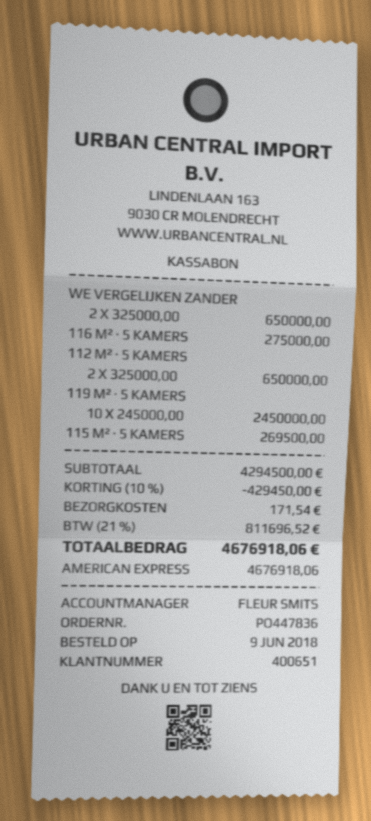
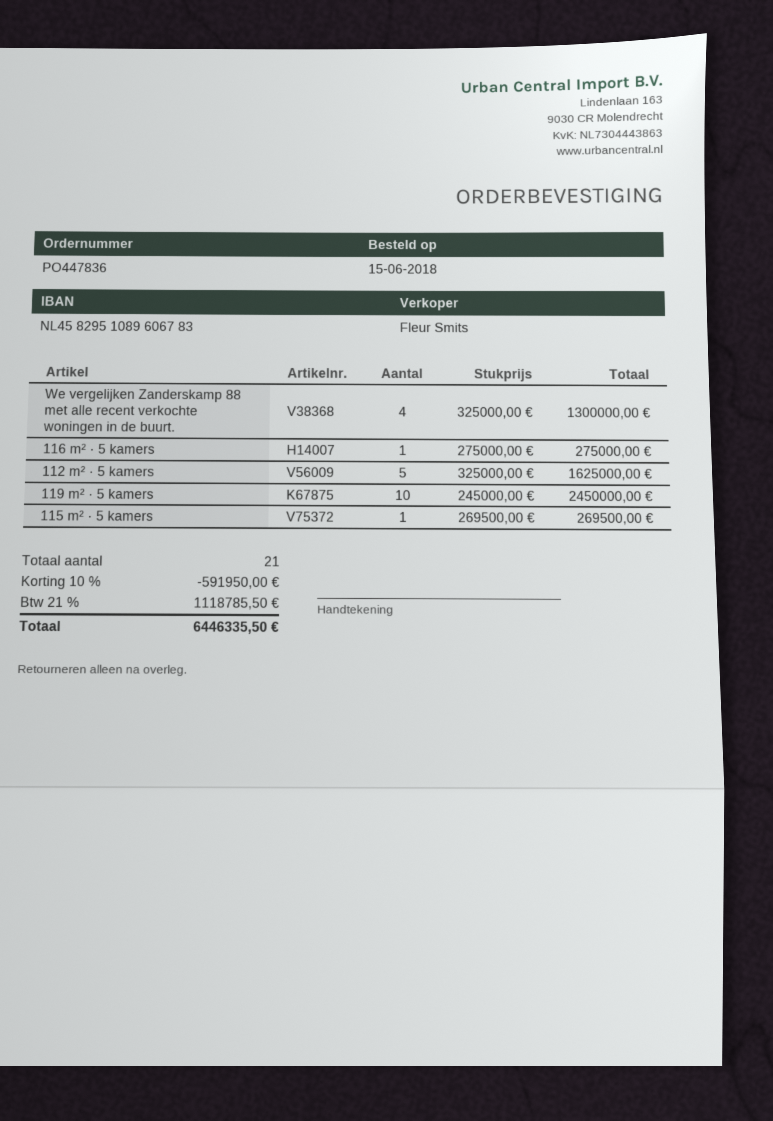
order date: 2018-06-09 -> 2018-06-15
WE VERGELIJKEN ZANDER: 2 x 325000.00 = 650000.00 -> 4 x 325000.00 = 1300000.00
112 M² · 5 KAMERS: 2 x 325000.00 = 650000.00 -> 5 x 325000.00 = 1625000.00
discount: 10% = 429450.00 -> 10% = 591950.00
shipping: 171.54 -> none
tax: 21% = 811696.52 -> 21% = 1118785.50
total: 4676918.06 -> 6446335.50

